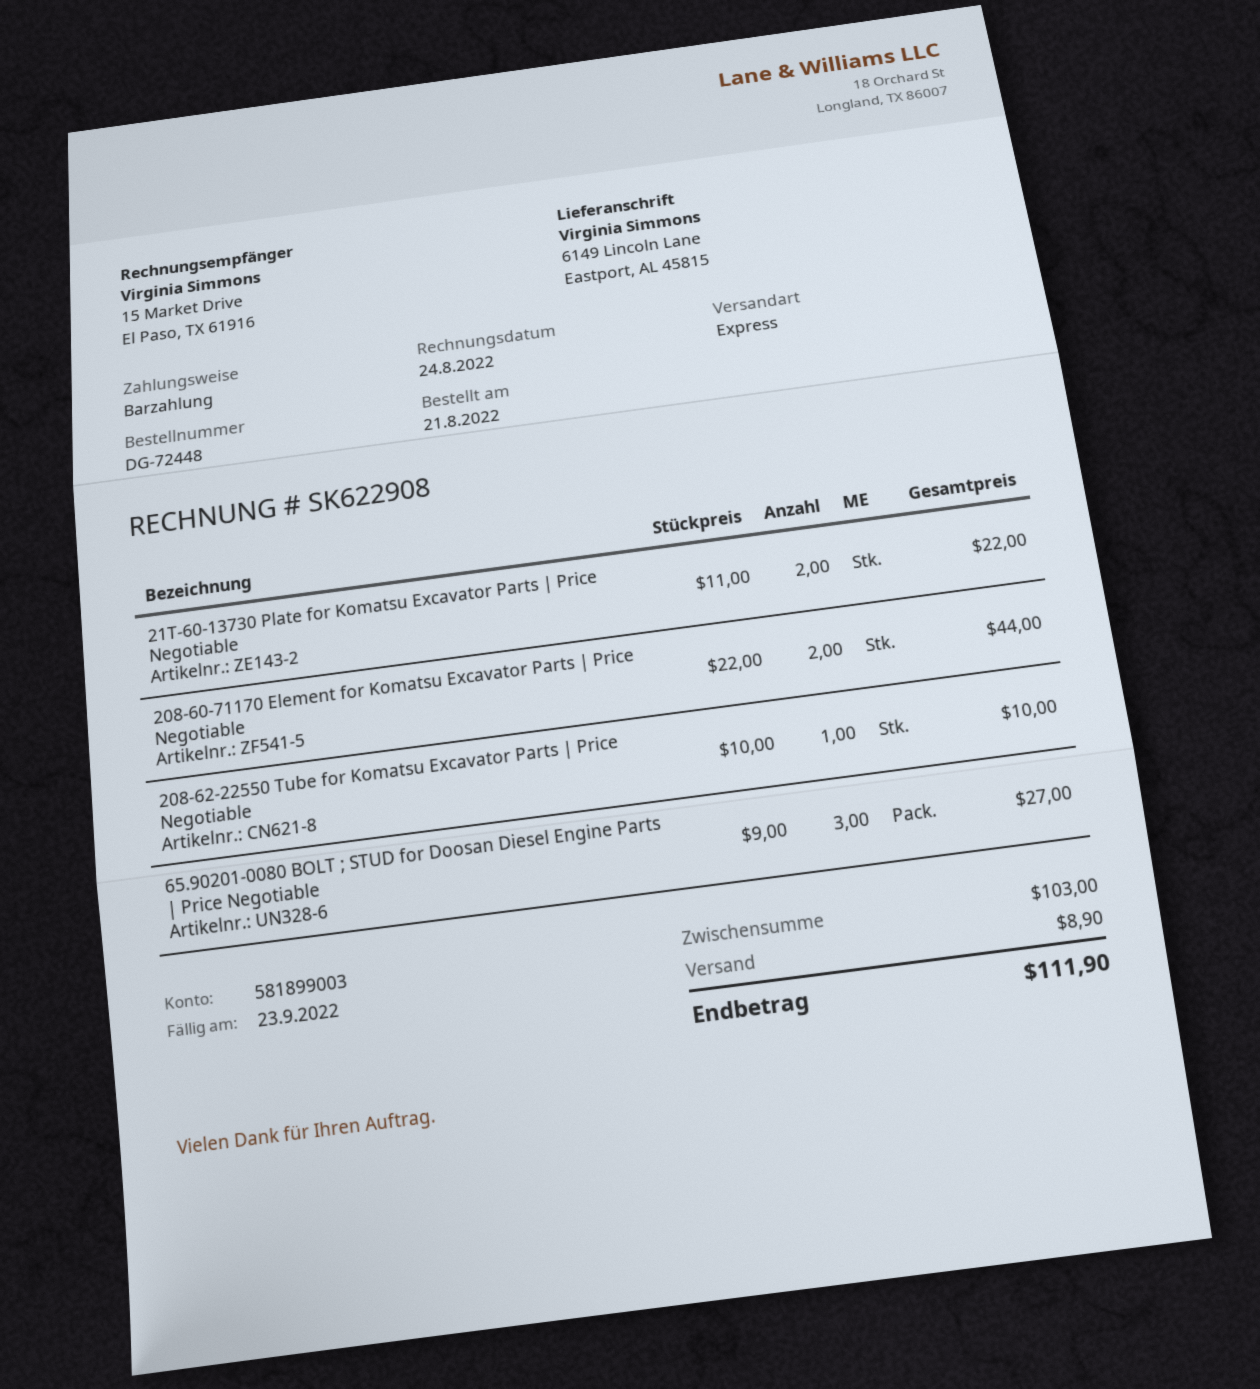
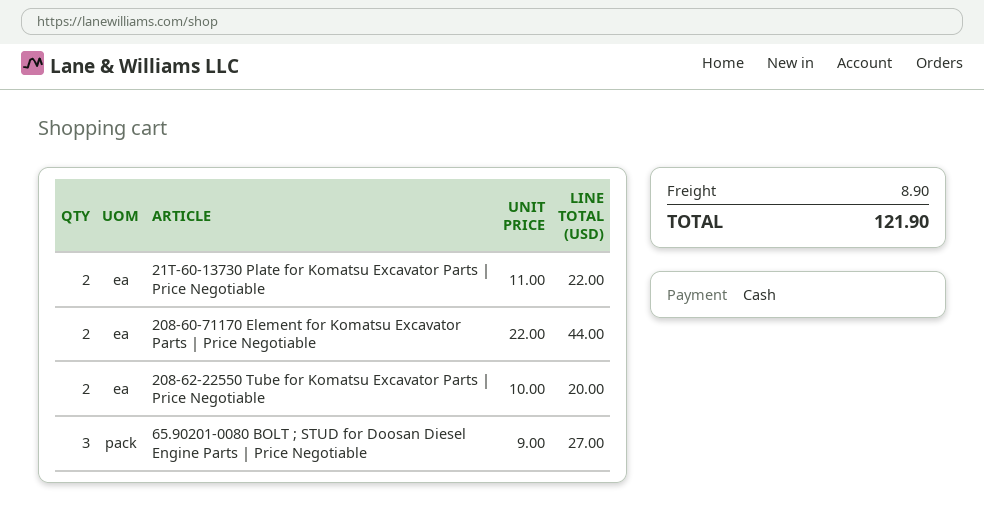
208-62-22550 Tube for Komatsu Excavator Parts | Price Negotiable: 1 x 10.00 = 10.00 -> 2 x 10.00 = 20.00
total: 111.90 -> 121.90

